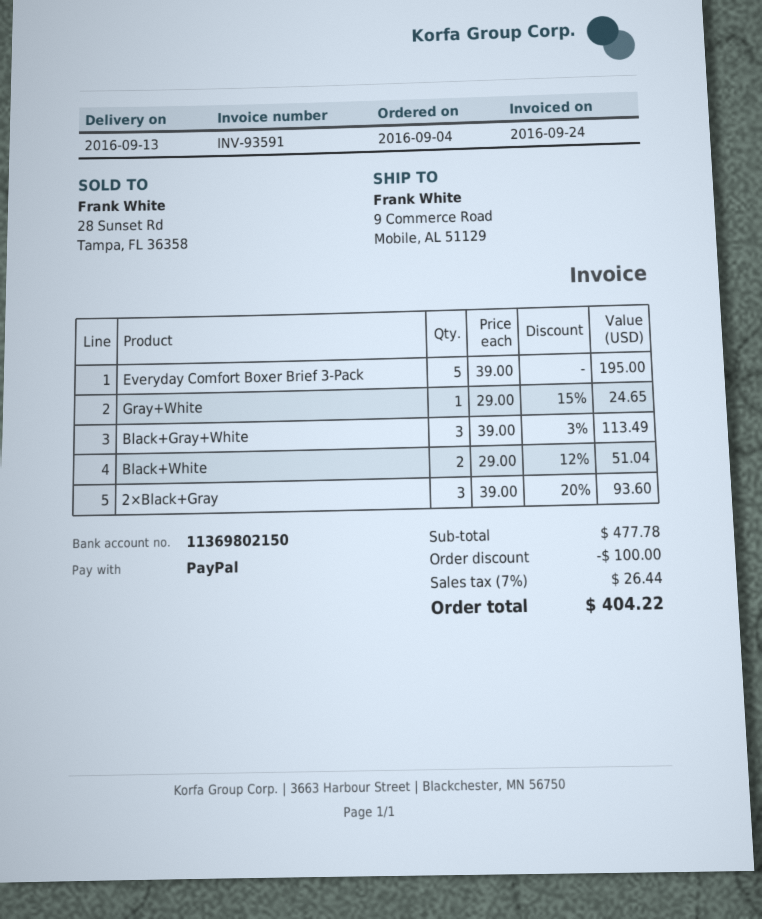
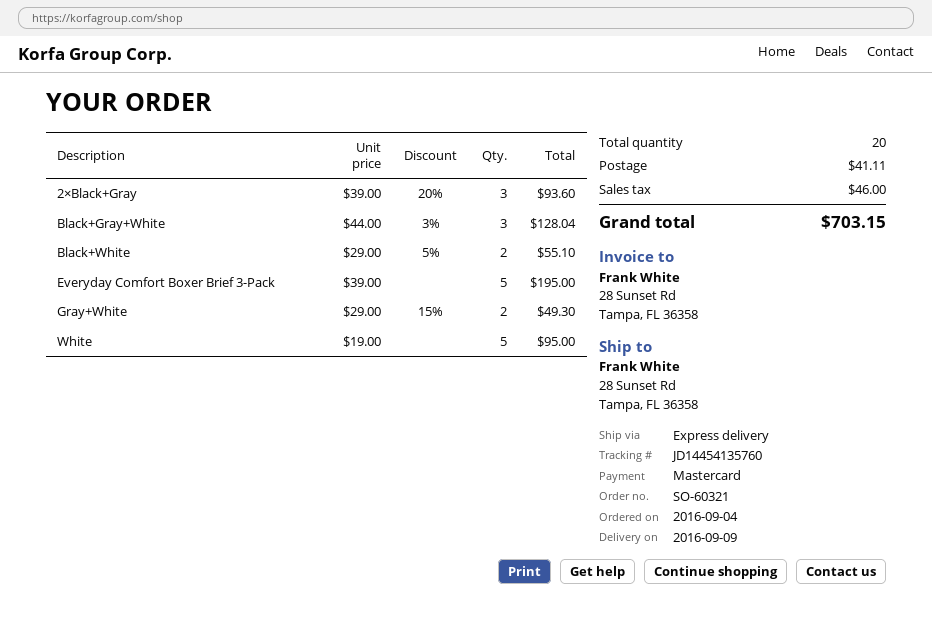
delivery date: 2016-09-13 -> 2016-09-09
payment method: PayPal -> Mastercard
ship to: 9 Commerce Road, Mobile, AL 51129 -> 28 Sunset Rd, Tampa, FL 36358
Gray+White: 1 x 29.00 - 15% = 24.65 -> 2 x 29.00 - 15% = 49.30
Black+Gray+White: 3 x 39.00 - 3% = 113.49 -> 3 x 44.00 - 3% = 128.04
Black+White: 2 x 29.00 - 12% = 51.04 -> 2 x 29.00 - 5% = 55.10
White: none -> 5 x 19.00 = 95.00
discount: 100.00 -> none
shipping: none -> 41.11
tax: 26.44 -> 46.00
total: 404.22 -> 703.15

